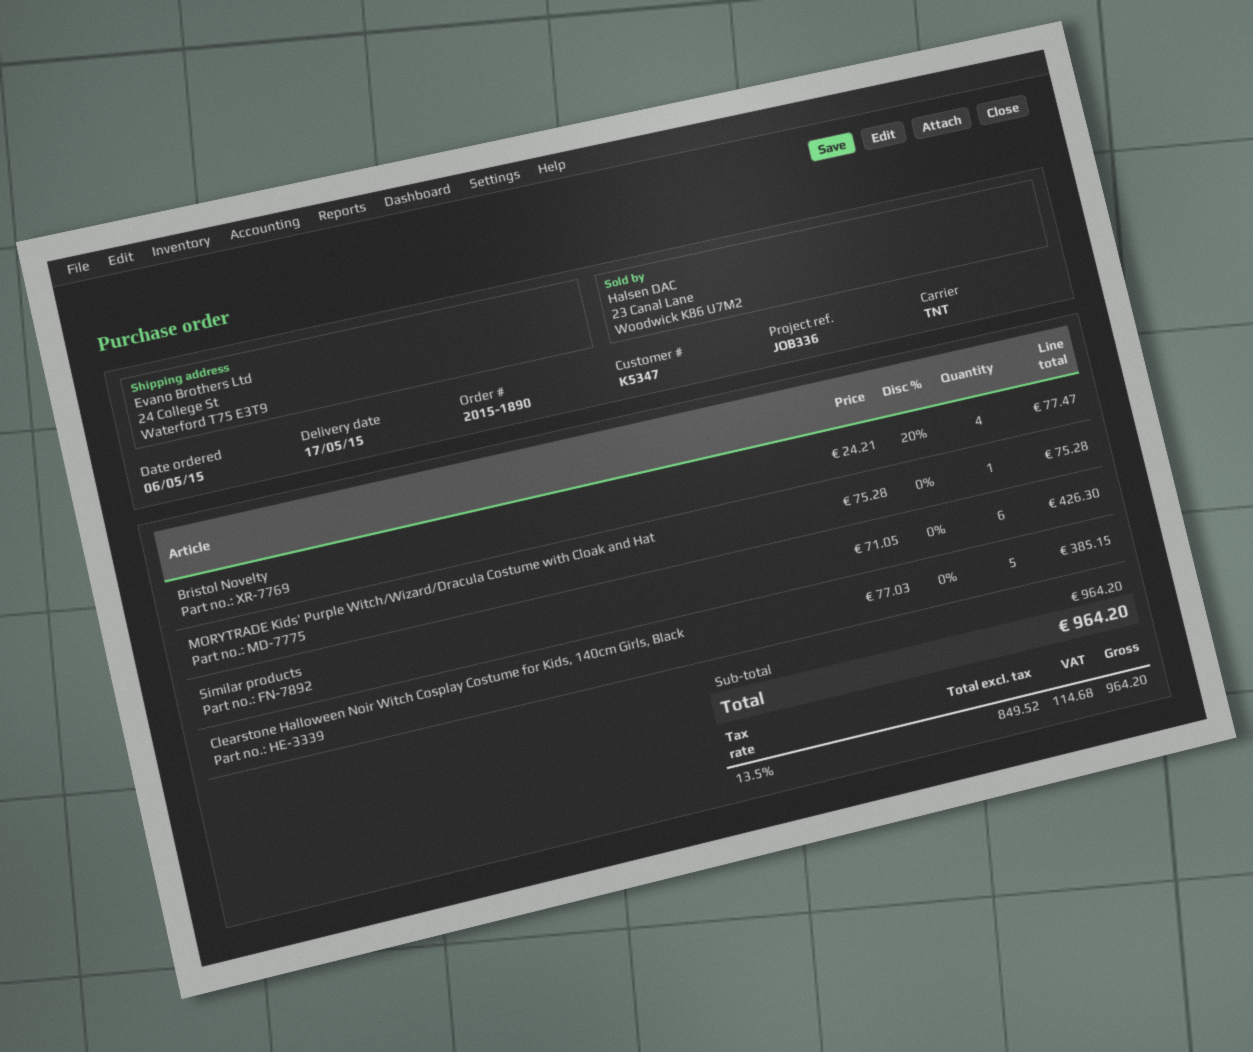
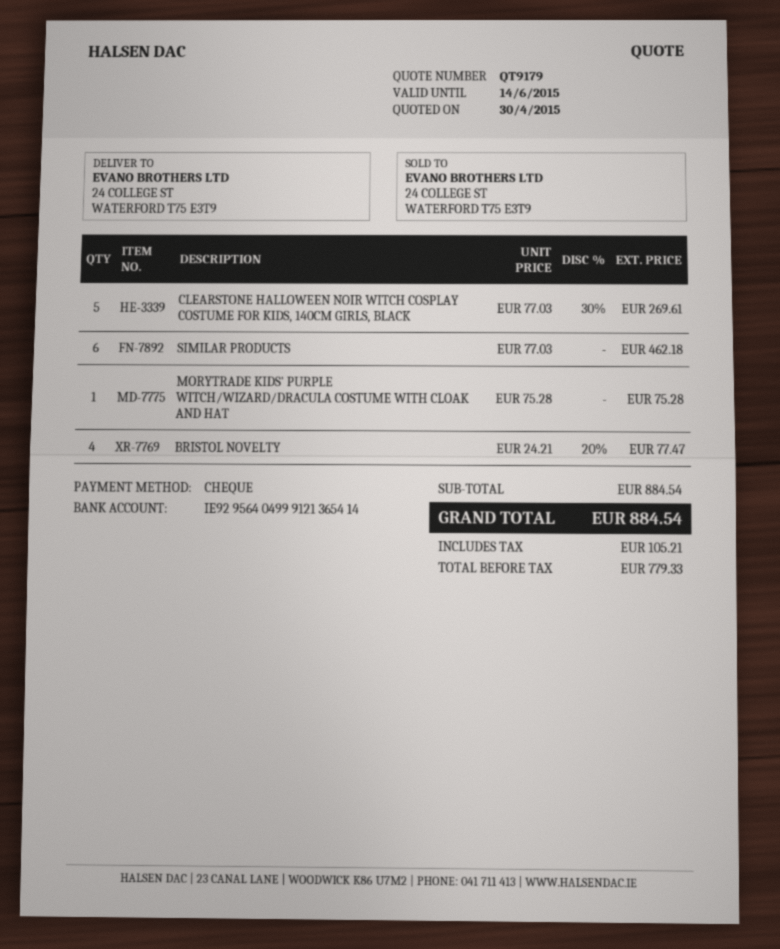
Similar products: 6 x 71.05 = 426.30 -> 6 x 77.03 = 462.18
Clearstone Halloween Noir Witch Cosplay Costume for Kids, 140cm Girls, Black: 5 x 77.03 = 385.15 -> 5 x 77.03 - 30% = 269.61
subtotal: 964.20 -> 884.54
net: 849.52 -> 779.33
tax: 114.68 -> 105.21
total: 964.20 -> 884.54

